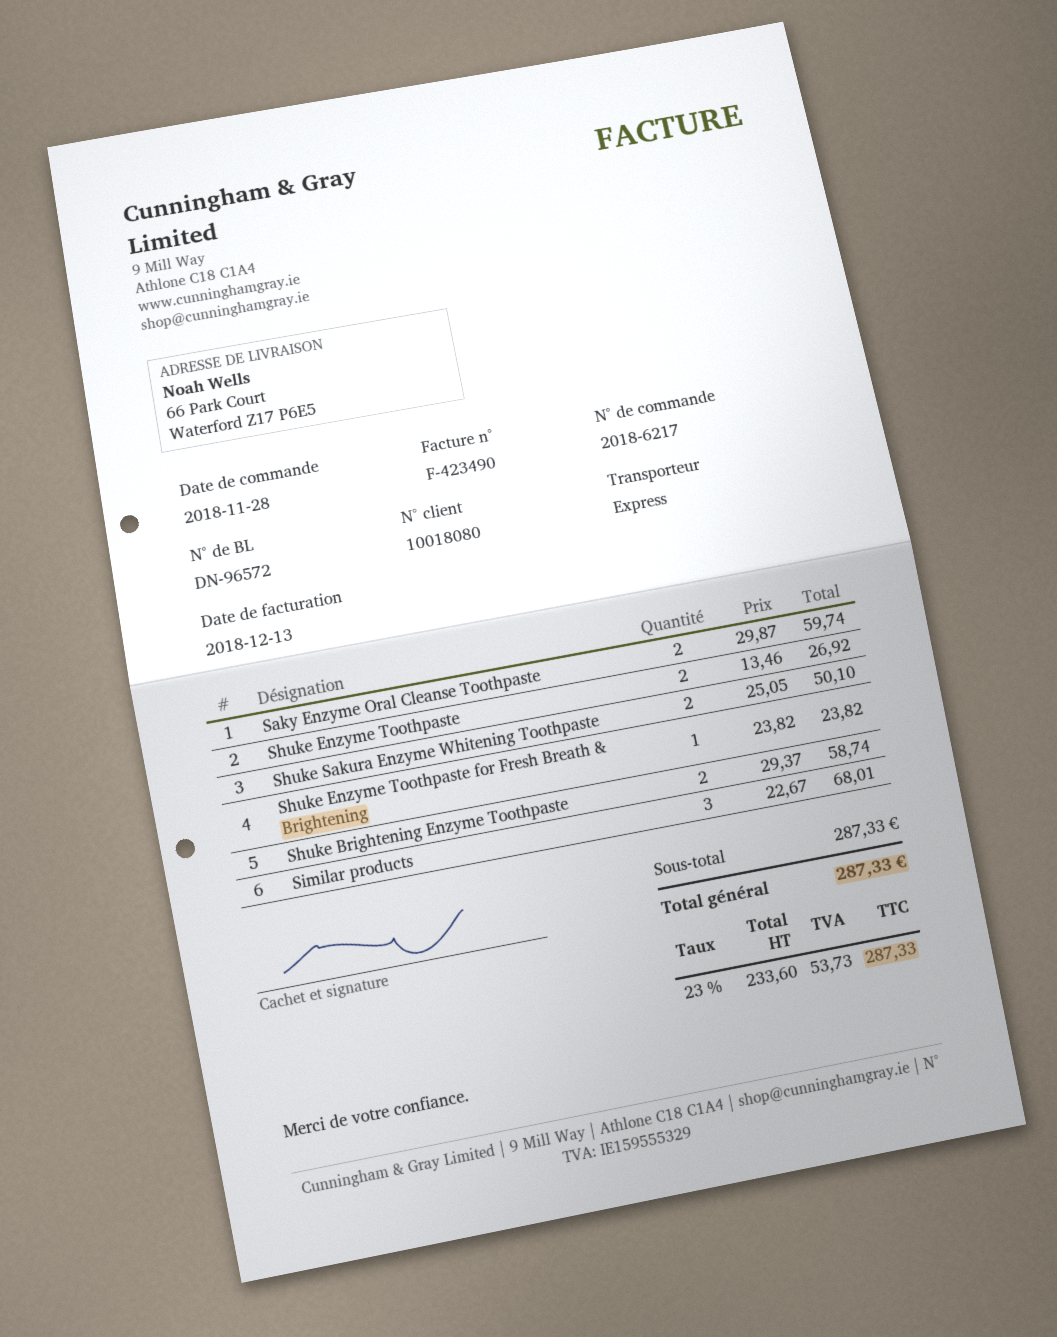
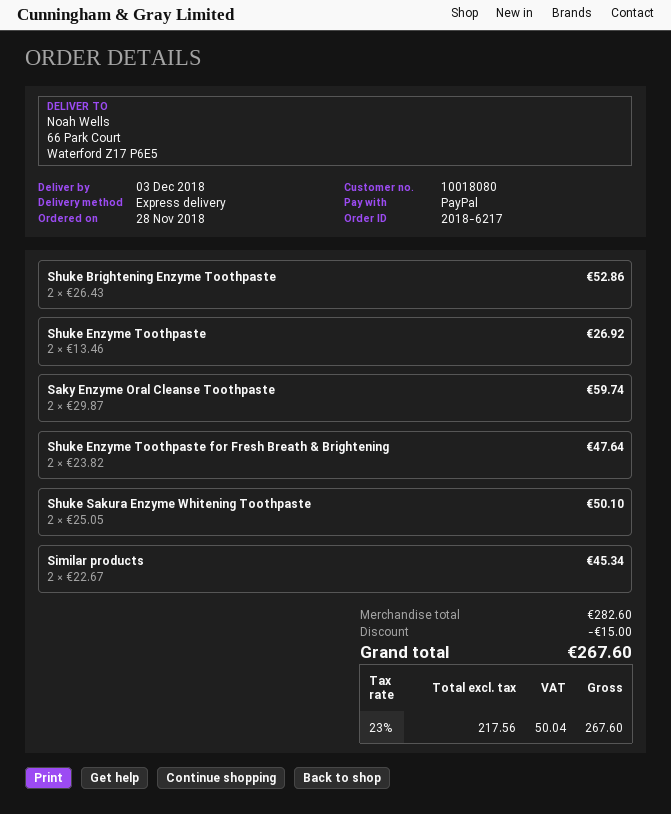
Shuke Enzyme Toothpaste for Fresh Breath & Brightening: 1 x 23.82 = 23.82 -> 2 x 23.82 = 47.64
Shuke Brightening Enzyme Toothpaste: 2 x 29.37 = 58.74 -> 2 x 26.43 = 52.86
Similar products: 3 x 22.67 = 68.01 -> 2 x 22.67 = 45.34
subtotal: 287.33 -> 282.60
discount: none -> 15.00
net: 233.60 -> 217.56
tax: 23% = 53.73 -> 23% = 50.04
total: 287.33 -> 267.60

